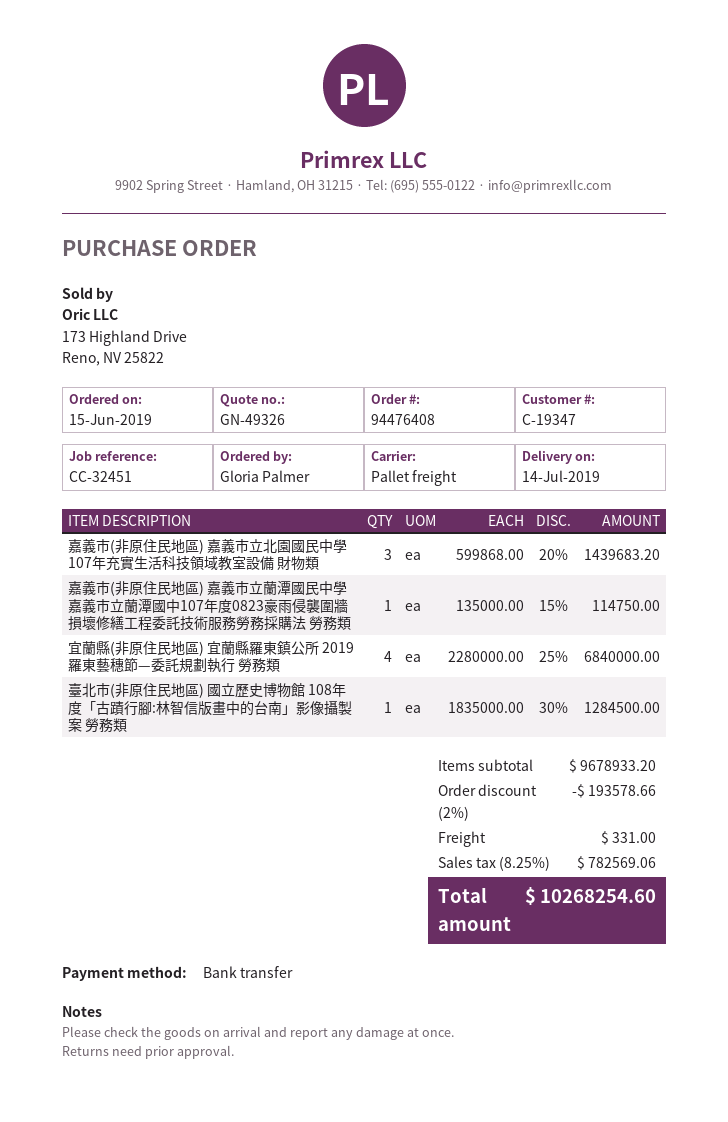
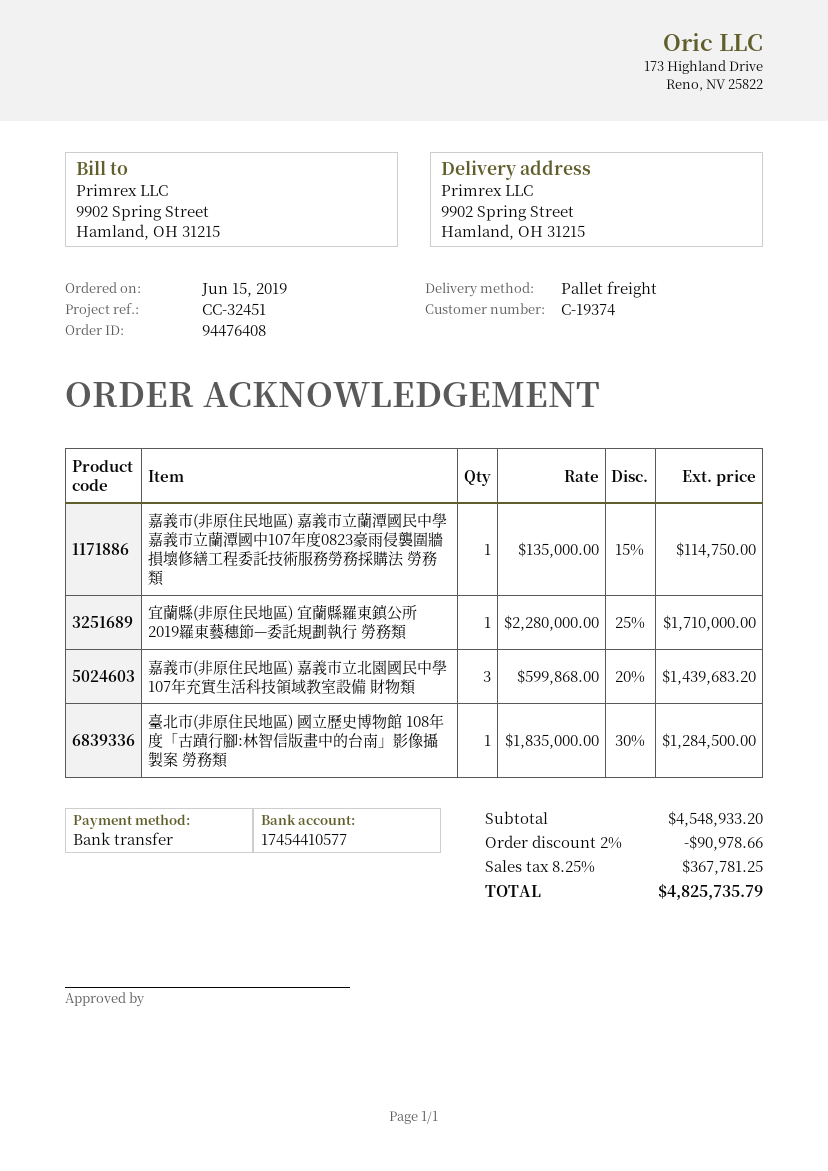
customer number: C-19347 -> C-19374
宜蘭縣(非原住民地區) 宜蘭縣羅東鎮公所 2019羅東藝穗節—委託規劃執行 勞務類: 4 x 2280000.00 - 25% = 6840000.00 -> 1 x 2280000.00 - 25% = 1710000.00
subtotal: 9678933.20 -> 4548933.20
discount: 2% = 193578.66 -> 2% = 90978.66
shipping: 331.00 -> none
tax: 8.25% = 782569.06 -> 8.25% = 367781.25
total: 10268254.60 -> 4825735.79

